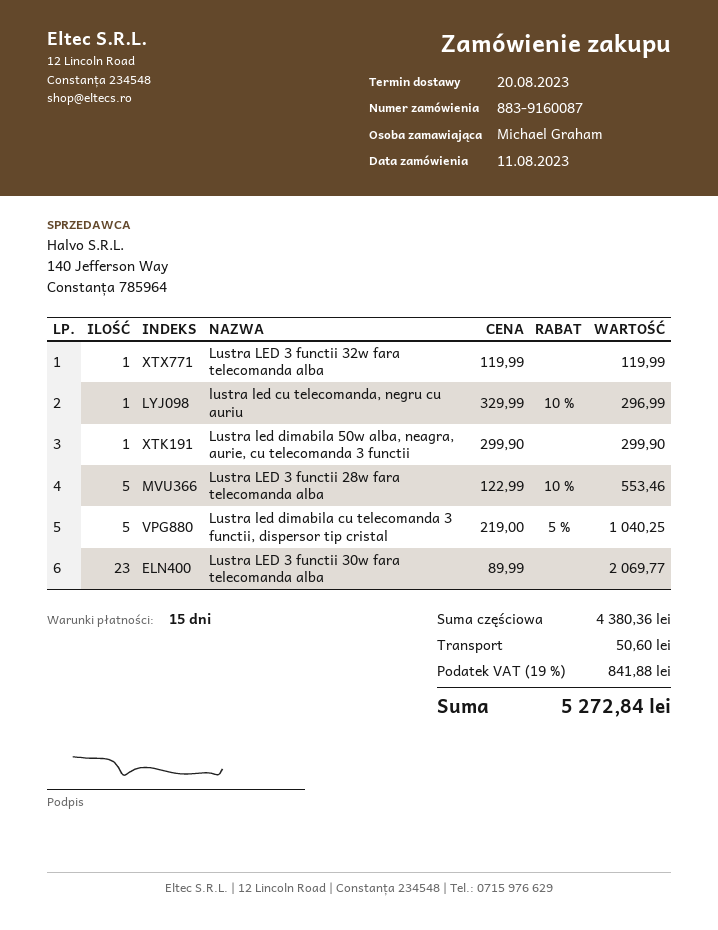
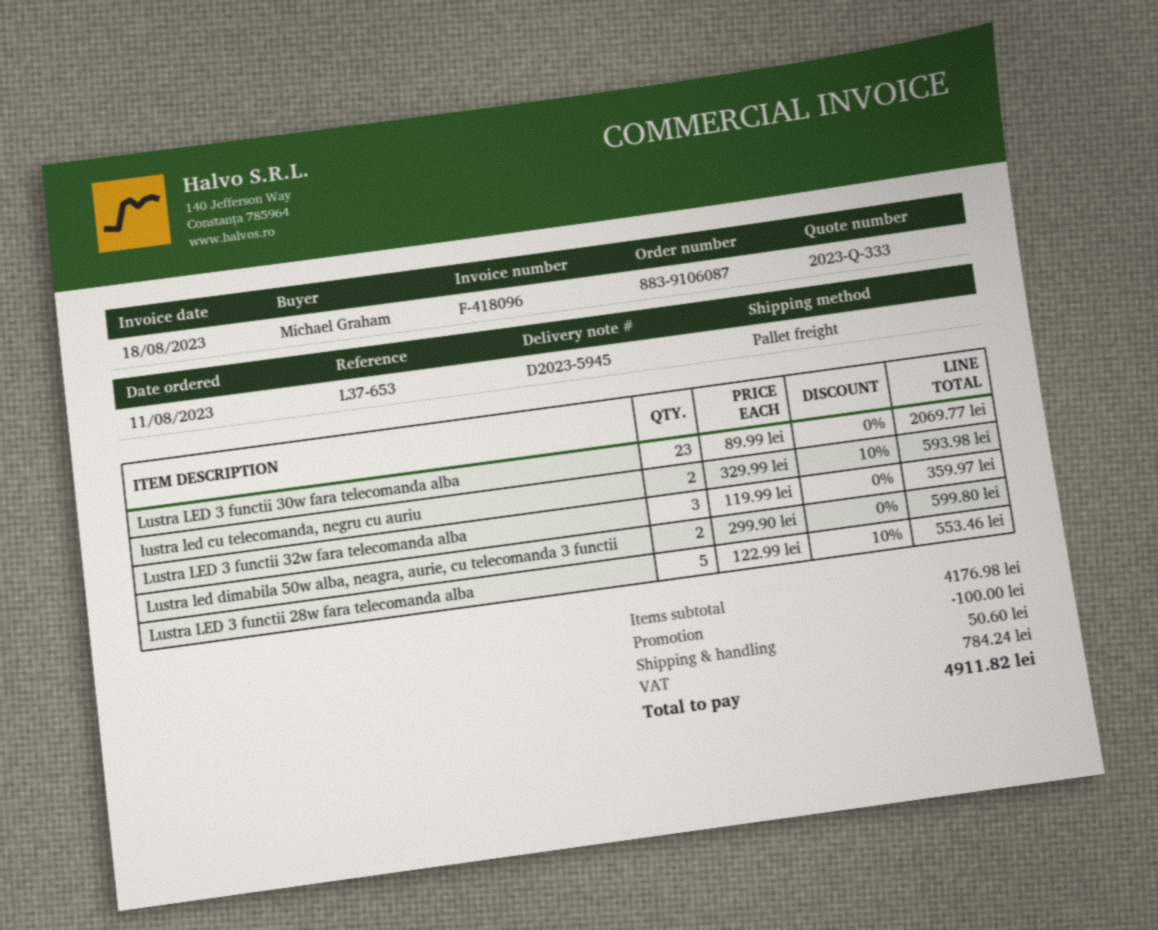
order number: 883-9160087 -> 883-9106087
Lustra LED 3 functii 32w fara telecomanda alba: 1 x 119.99 = 119.99 -> 3 x 119.99 = 359.97
lustra led cu telecomanda, negru cu auriu: 1 x 329.99 - 10% = 296.99 -> 2 x 329.99 - 10% = 593.98
Lustra led dimabila 50w alba, neagra, aurie, cu telecomanda 3 functii: 1 x 299.90 = 299.90 -> 2 x 299.90 = 599.80
Lustra led dimabila cu telecomanda 3 functii, dispersor tip cristal: 5 x 219.00 - 5% = 1040.25 -> none
subtotal: 4380.36 -> 4176.98
discount: none -> 100.00
tax: 841.88 -> 784.24
total: 5272.84 -> 4911.82

